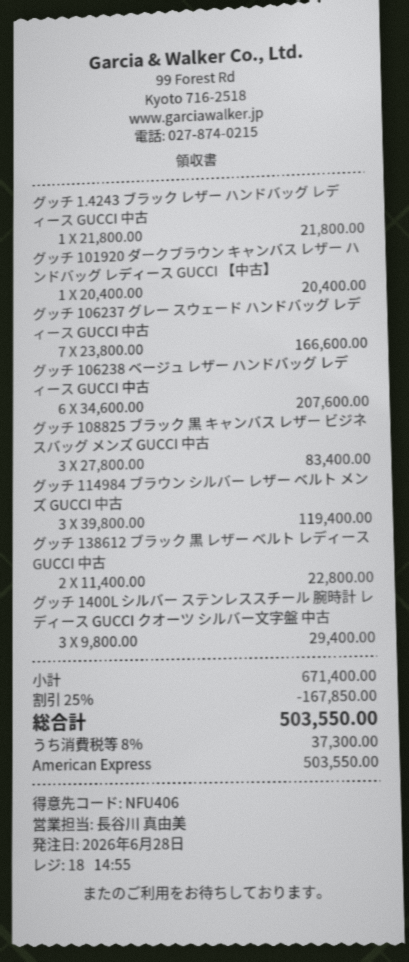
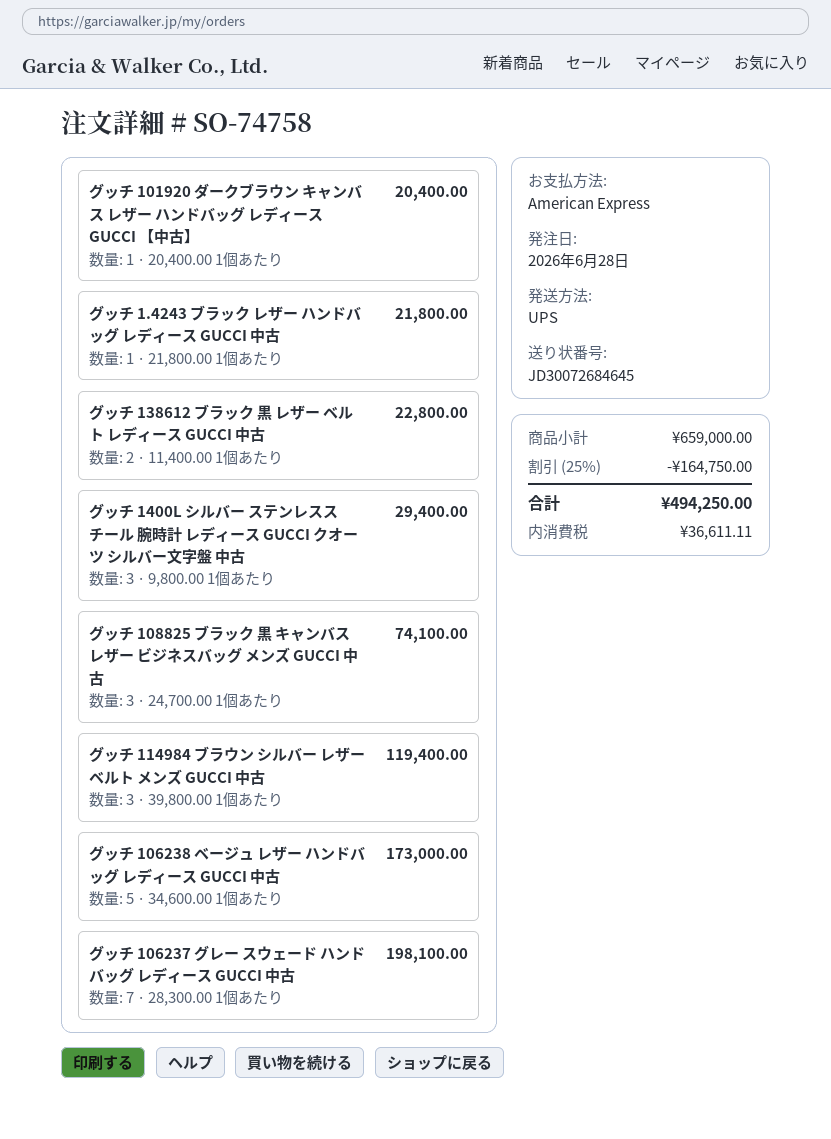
グッチ 106237 グレー スウェード ハンドバッグ レディース GUCCI 中古: 7 x 23800.00 = 166600.00 -> 7 x 28300.00 = 198100.00
グッチ 106238 ベージュ レザー ハンドバッグ レディース GUCCI 中古: 6 x 34600.00 = 207600.00 -> 5 x 34600.00 = 173000.00
グッチ 108825 ブラック 黒 キャンバス レザー ビジネスバッグ メンズ GUCCI 中古: 3 x 27800.00 = 83400.00 -> 3 x 24700.00 = 74100.00
subtotal: 671400.00 -> 659000.00
discount: 25% = 167850.00 -> 25% = 164750.00
tax: 37300.00 -> 36611.11
total: 503550.00 -> 494250.00

